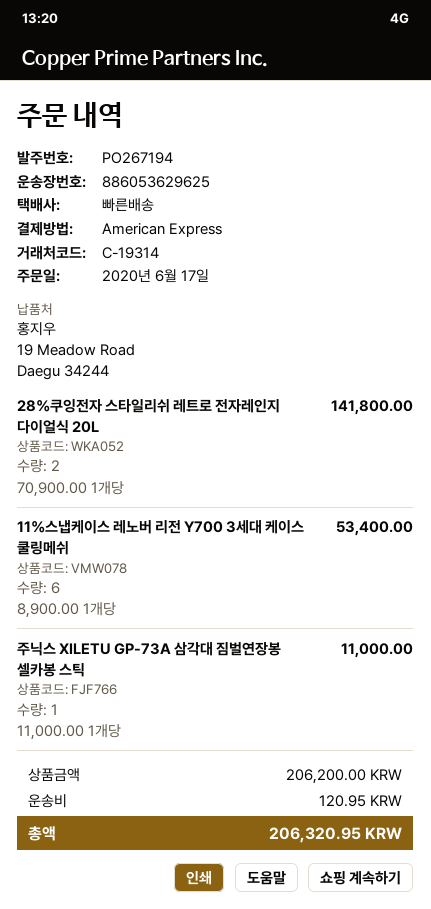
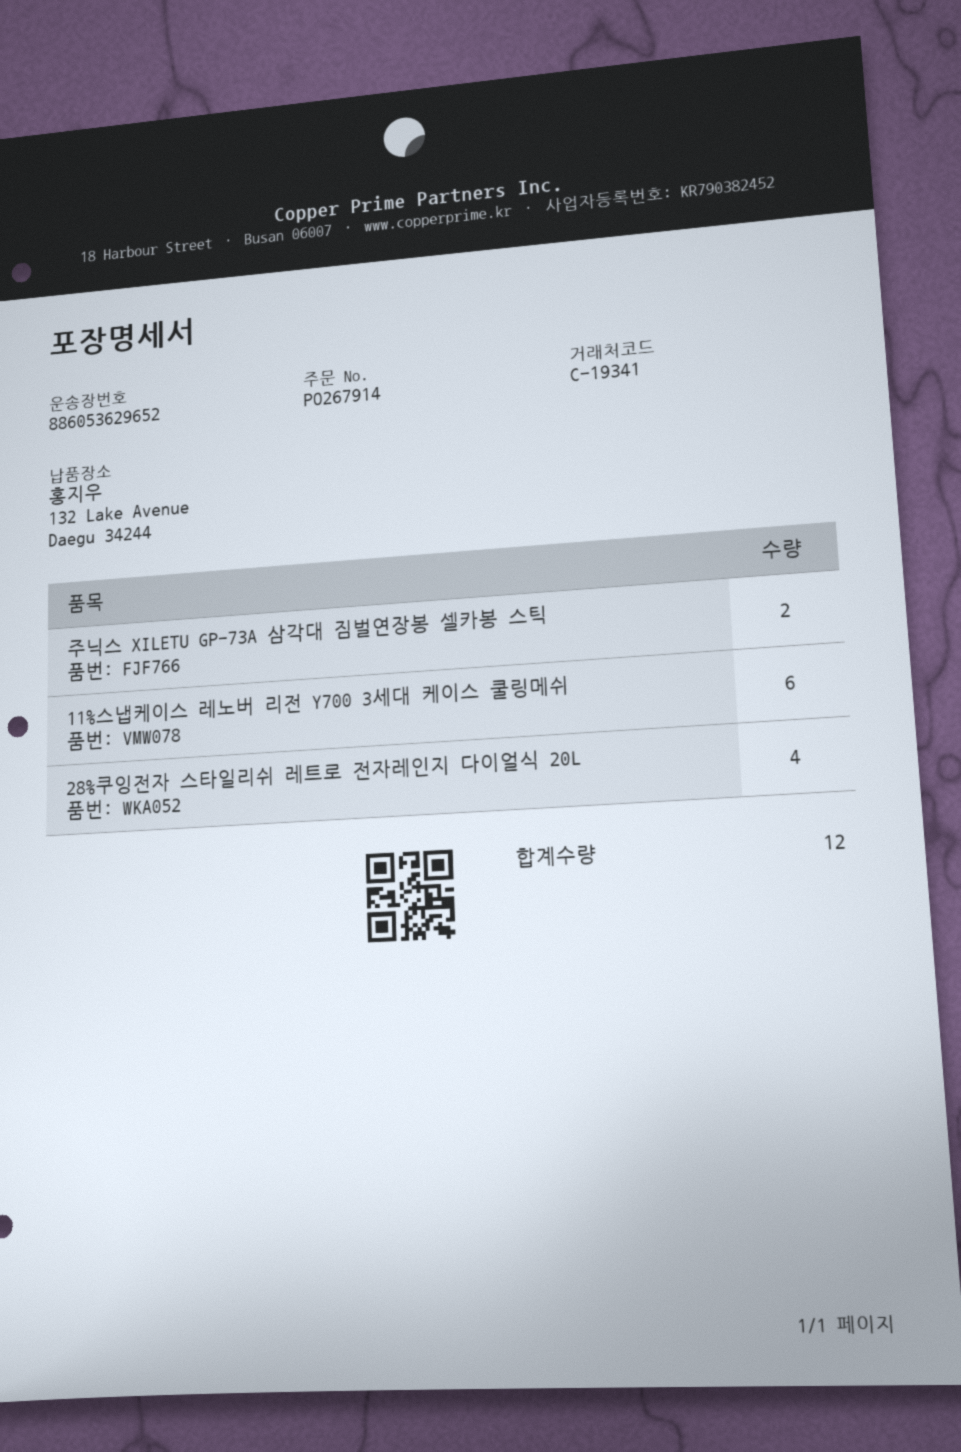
order number: PO267194 -> PO267914
customer number: C-19314 -> C-19341
tracking number: 886053629625 -> 886053629652
ship to: 19 Meadow Road, Daegu 34244 -> 132 Lake Avenue, Daegu 34244
28%쿠잉전자 스타일리쉬 레트로 전자레인지 다이얼식 20L: 2 -> 4
주닉스 XILETU GP-73A 삼각대 짐벌연장봉 셀카봉 스틱: 1 -> 2

